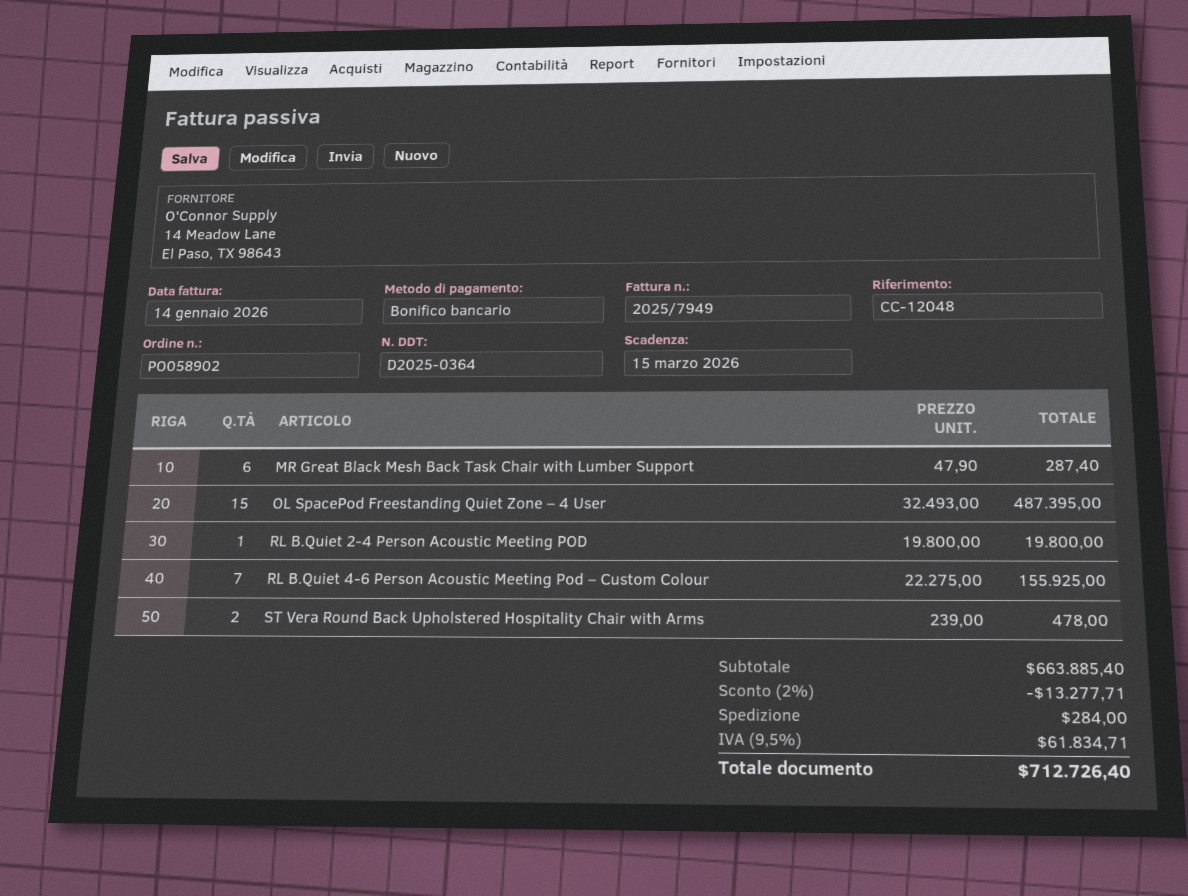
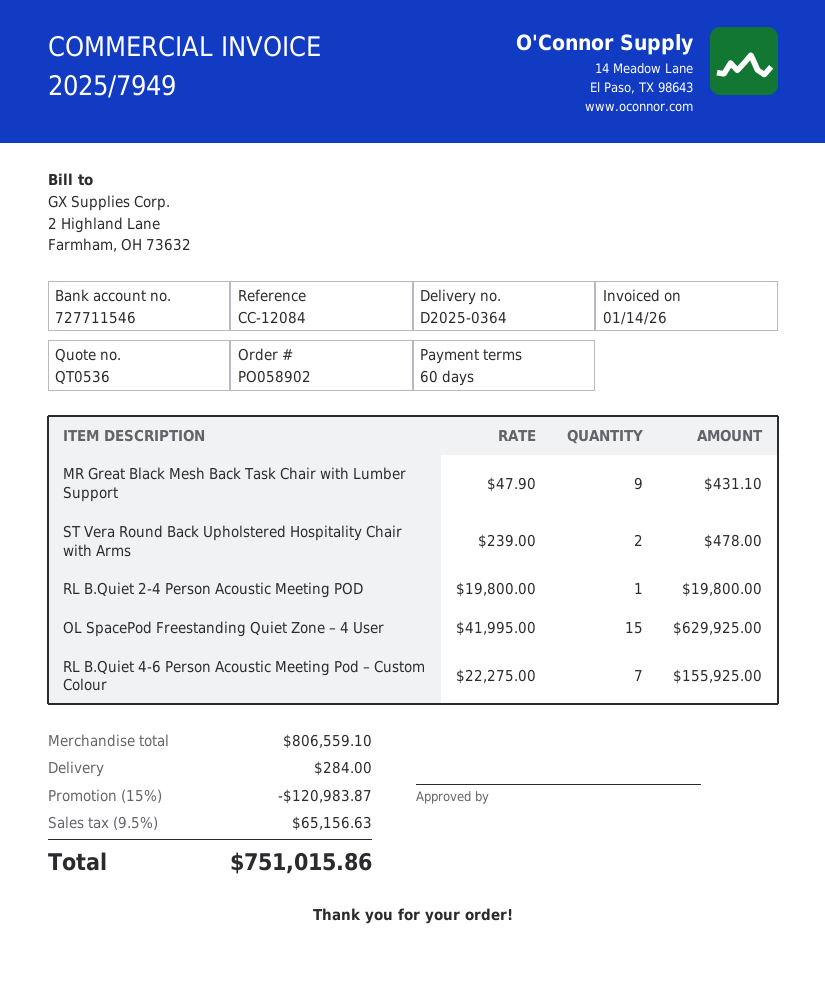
reference: CC-12048 -> CC-12084
MR Great Black Mesh Back Task Chair with Lumber Support: 6 x 47.90 = 287.40 -> 9 x 47.90 = 431.10
OL SpacePod Freestanding Quiet Zone – 4 User: 15 x 32493.00 = 487395.00 -> 15 x 41995.00 = 629925.00
subtotal: 663885.40 -> 806559.10
discount: 2% = 13277.71 -> 15% = 120983.87
tax: 9.5% = 61834.71 -> 9.5% = 65156.63
total: 712726.40 -> 751015.86

